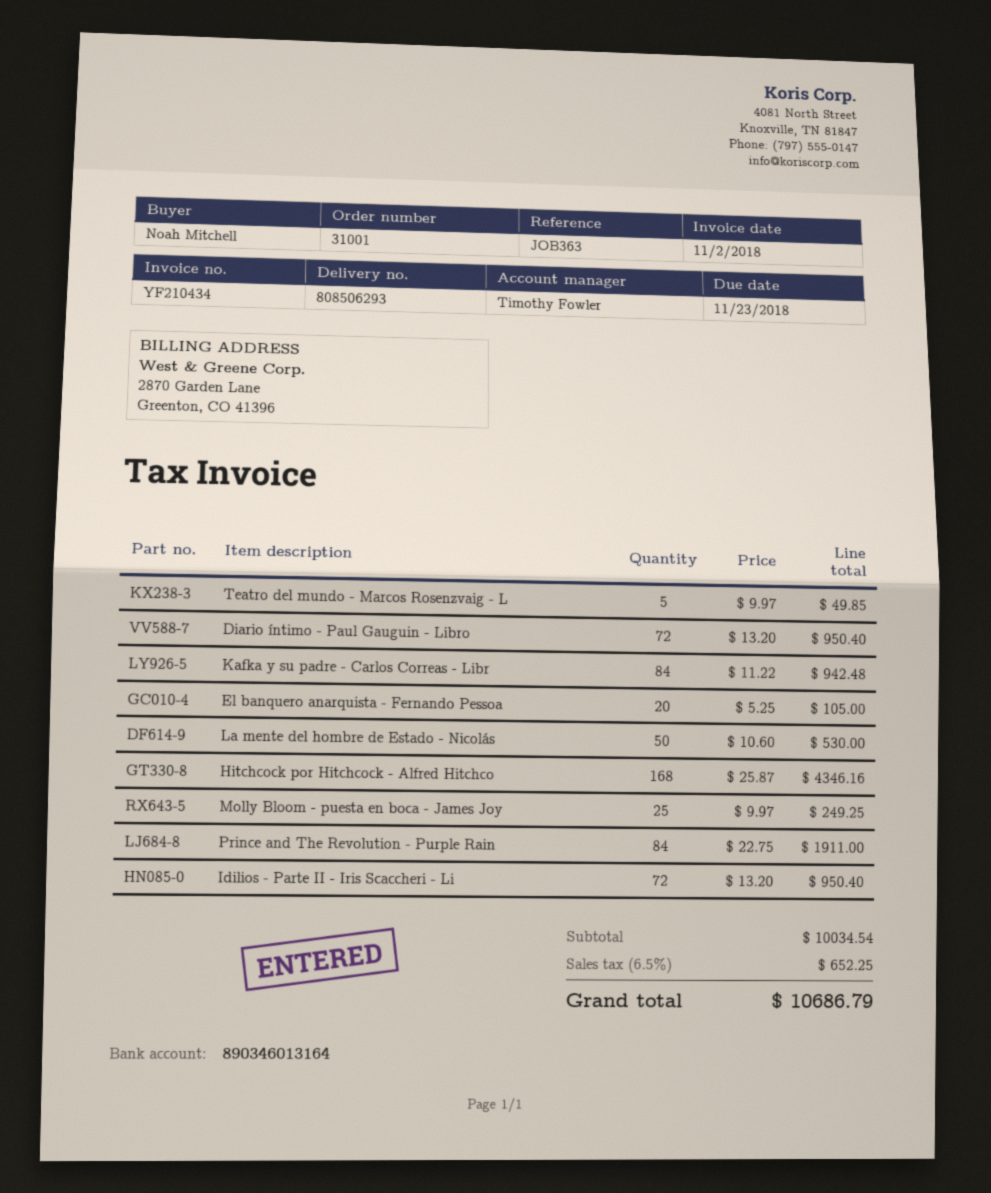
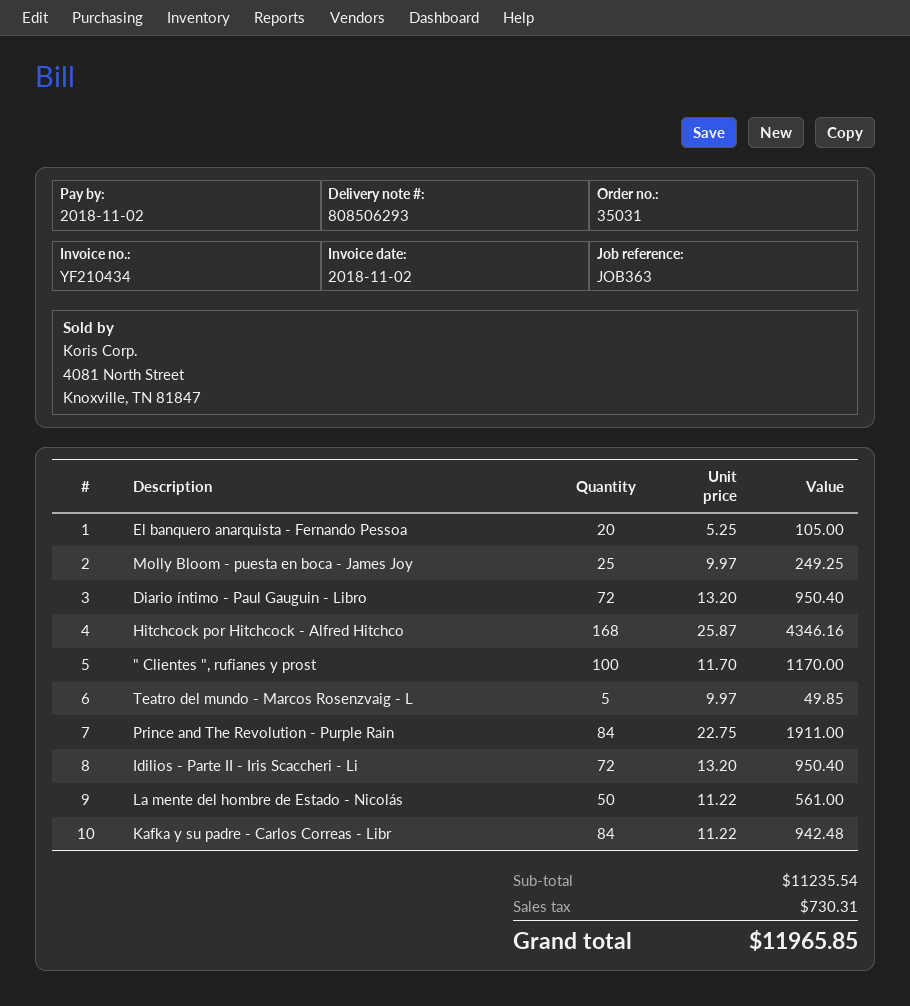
order number: 31001 -> 35031
due date: 2018-11-23 -> 2018-11-02
La mente del hombre de Estado - Nicolás: 50 x 10.60 = 530.00 -> 50 x 11.22 = 561.00
" Clientes ", rufianes y prost: none -> 100 x 11.70 = 1170.00
subtotal: 10034.54 -> 11235.54
tax: 652.25 -> 730.31
total: 10686.79 -> 11965.85

